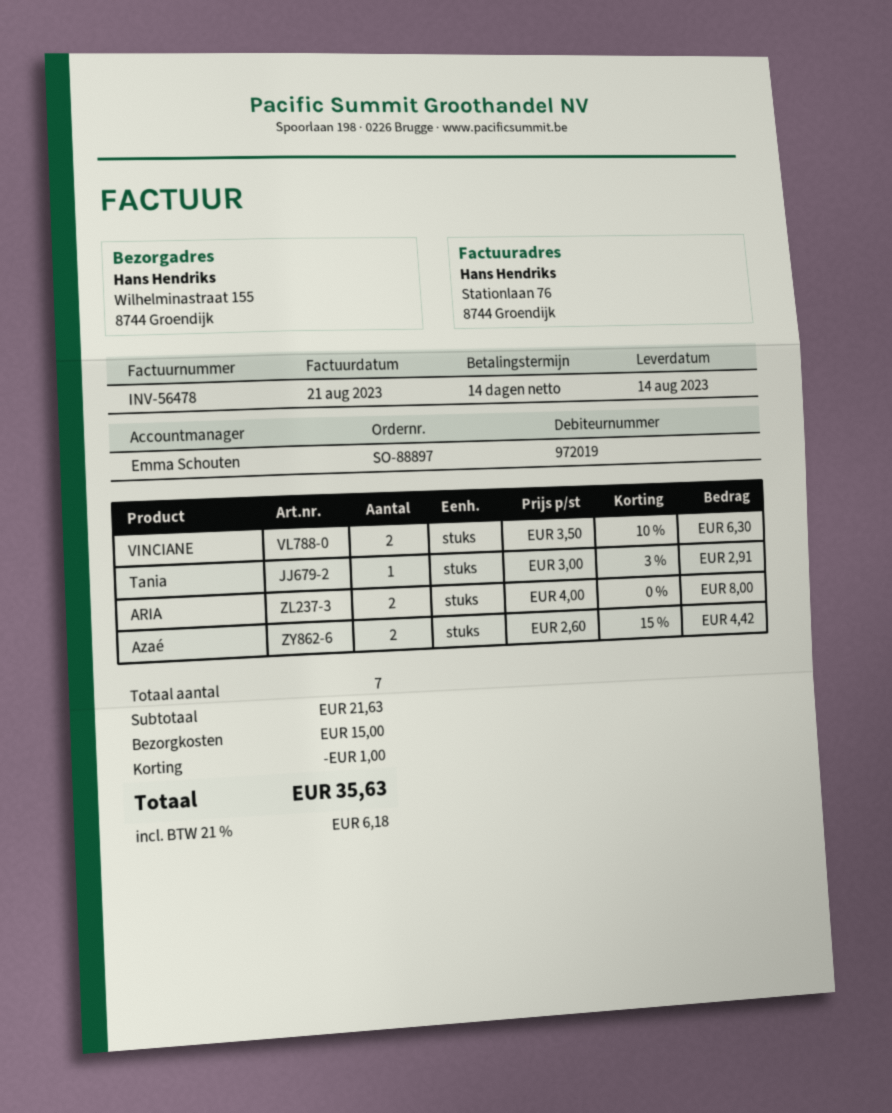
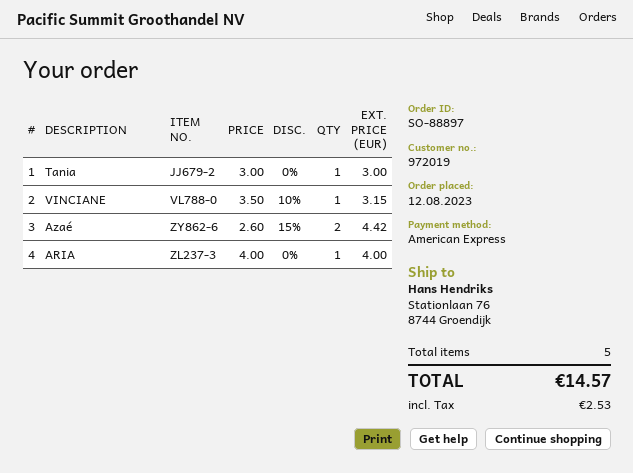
ship to: Wilhelminastraat 155, 8744 Groendijk -> Stationlaan 76, 8744 Groendijk
VINCIANE: 2 x 3.50 - 10% = 6.30 -> 1 x 3.50 - 10% = 3.15
Tania: 1 x 3.00 - 3% = 2.91 -> 1 x 3.00 = 3.00
ARIA: 2 x 4.00 = 8.00 -> 1 x 4.00 = 4.00
total quantity: 7 -> 5
discount: 1.00 -> none
shipping: 15.00 -> none
tax: 6.18 -> 2.53
total: 35.63 -> 14.57

